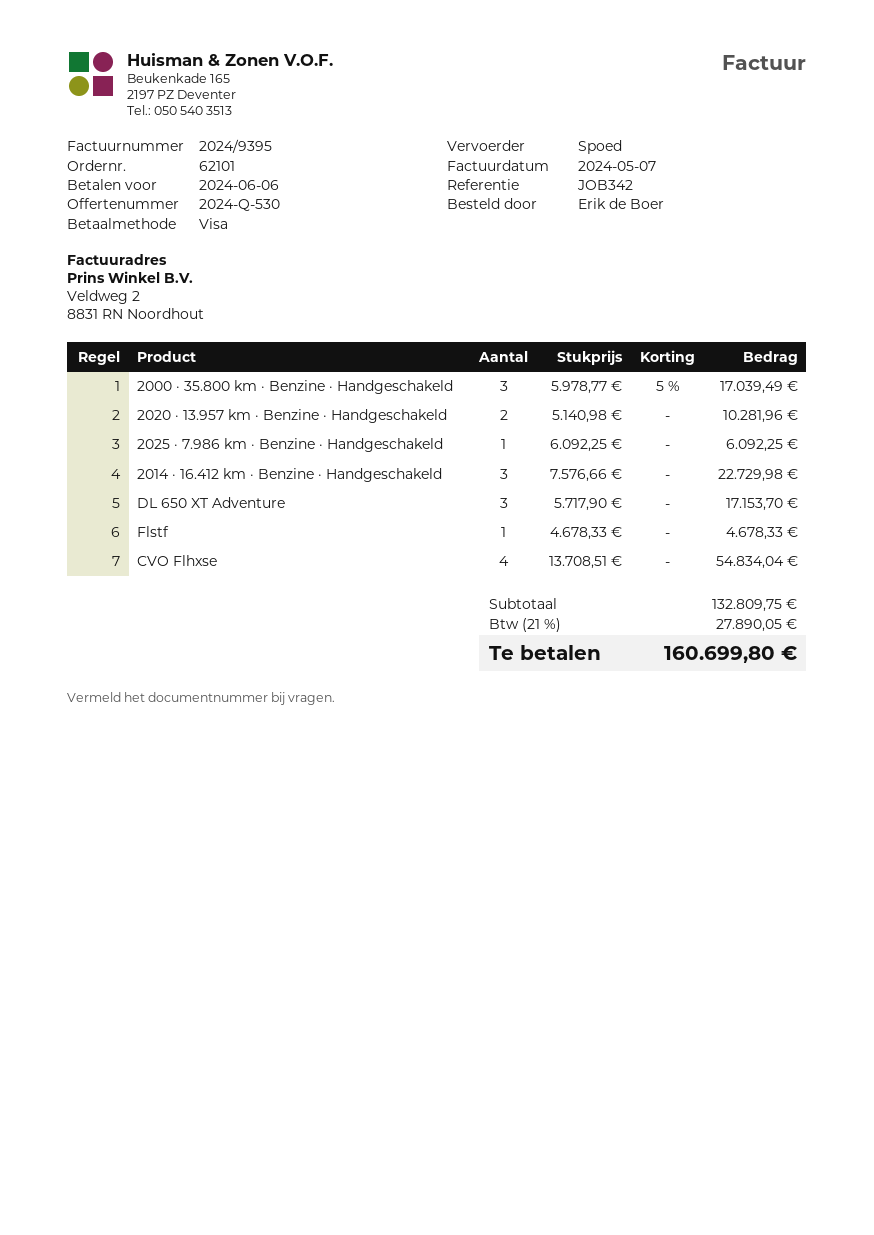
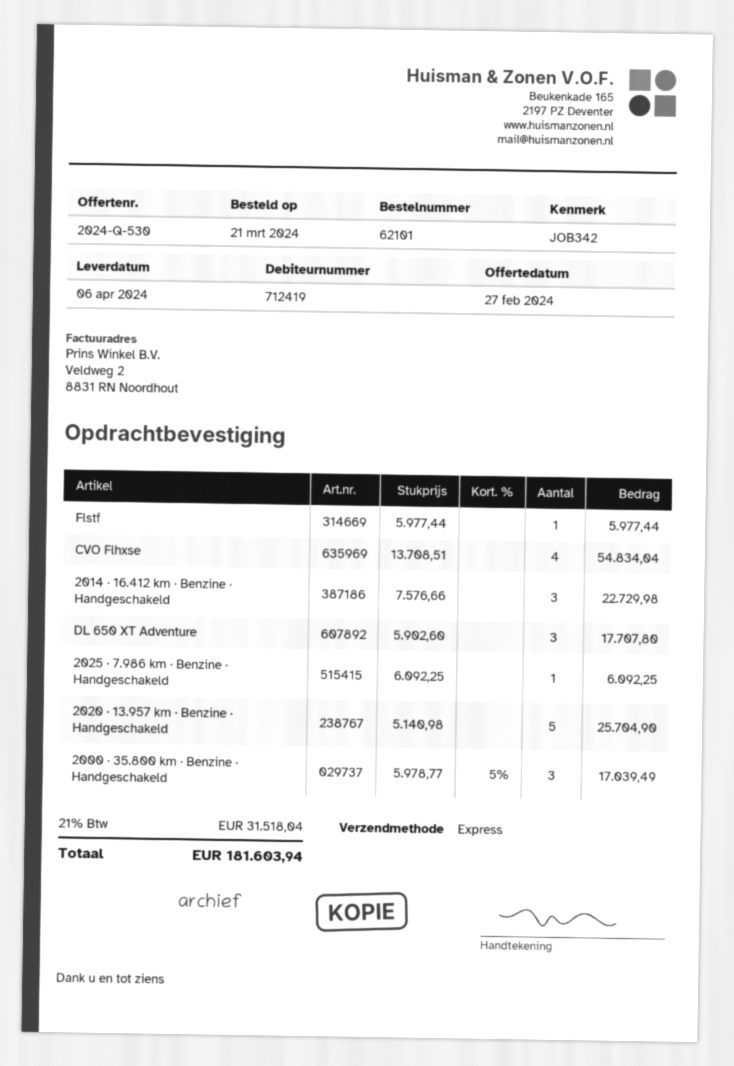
2020 · 13.957 km · Benzine · Handgeschakeld: 2 x 5140.98 = 10281.96 -> 5 x 5140.98 = 25704.90
DL 650 XT Adventure: 3 x 5717.90 = 17153.70 -> 3 x 5902.60 = 17707.80
Flstf: 1 x 4678.33 = 4678.33 -> 1 x 5977.44 = 5977.44
tax: 21% = 27890.05 -> 21% = 31518.04
total: 160699.80 -> 181603.94

